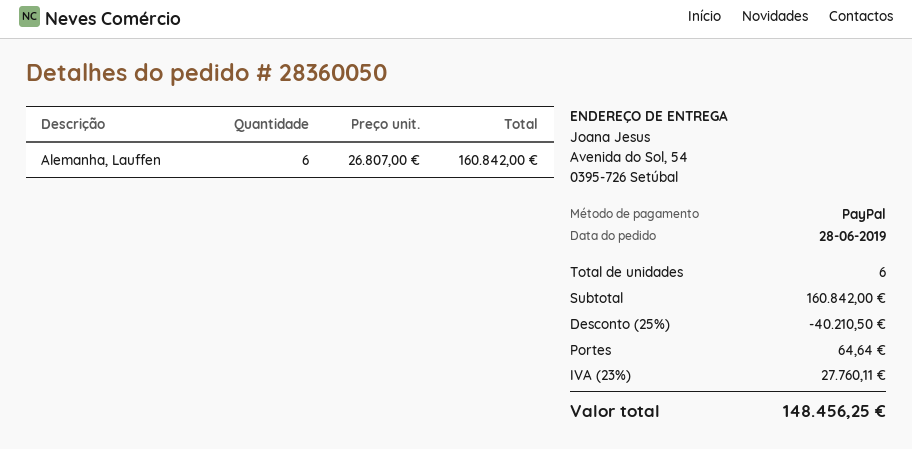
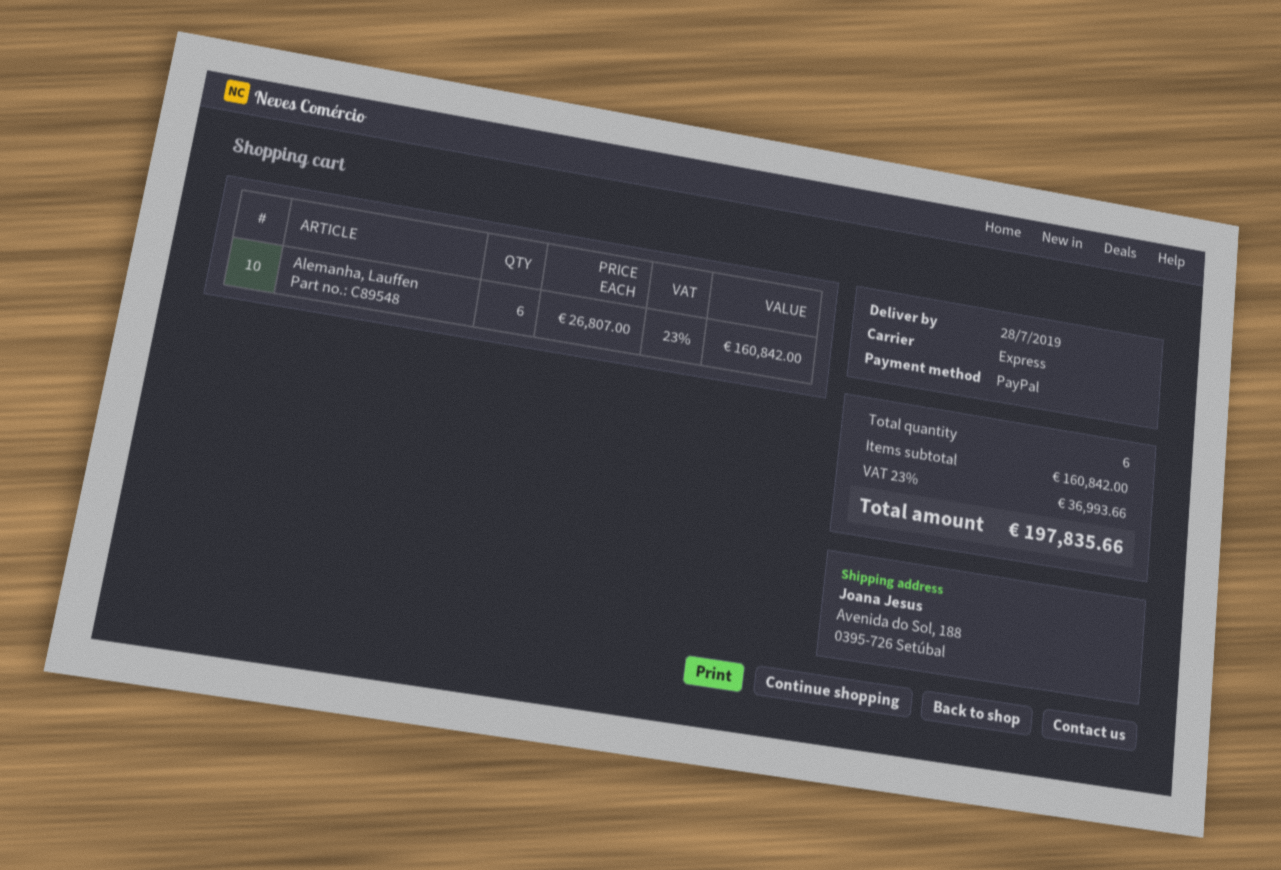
ship to: Avenida do Sol, 54, 0395-726 Setúbal -> Avenida do Sol, 188, 0395-726 Setúbal
discount: 25% = 40210.50 -> none
shipping: 64.64 -> none
tax: 23% = 27760.11 -> 23% = 36993.66
total: 148456.25 -> 197835.66

